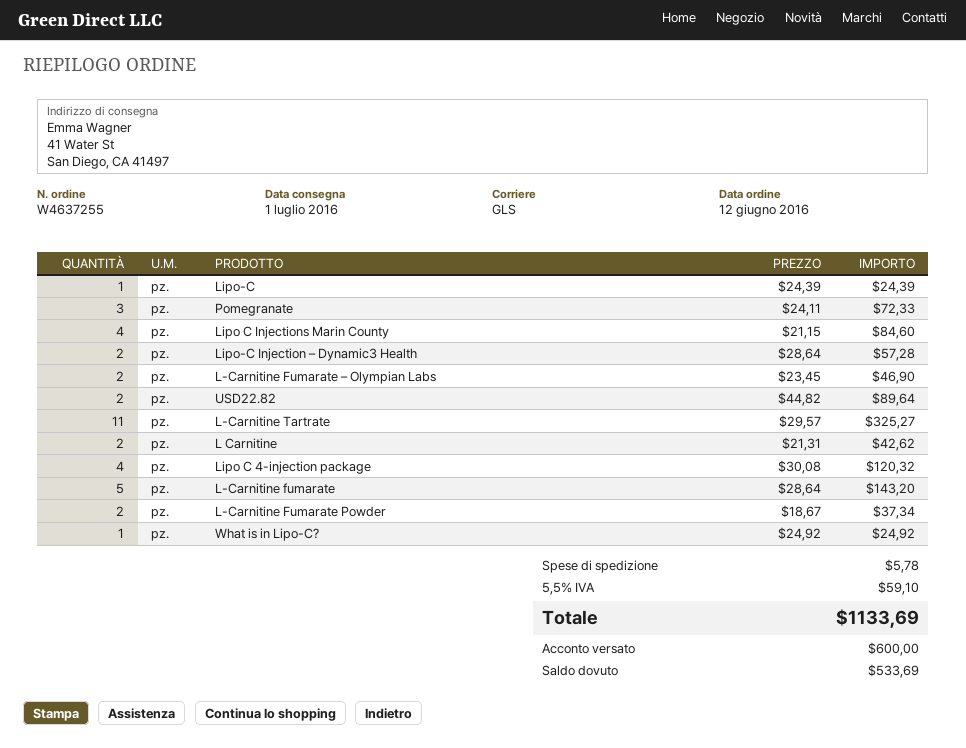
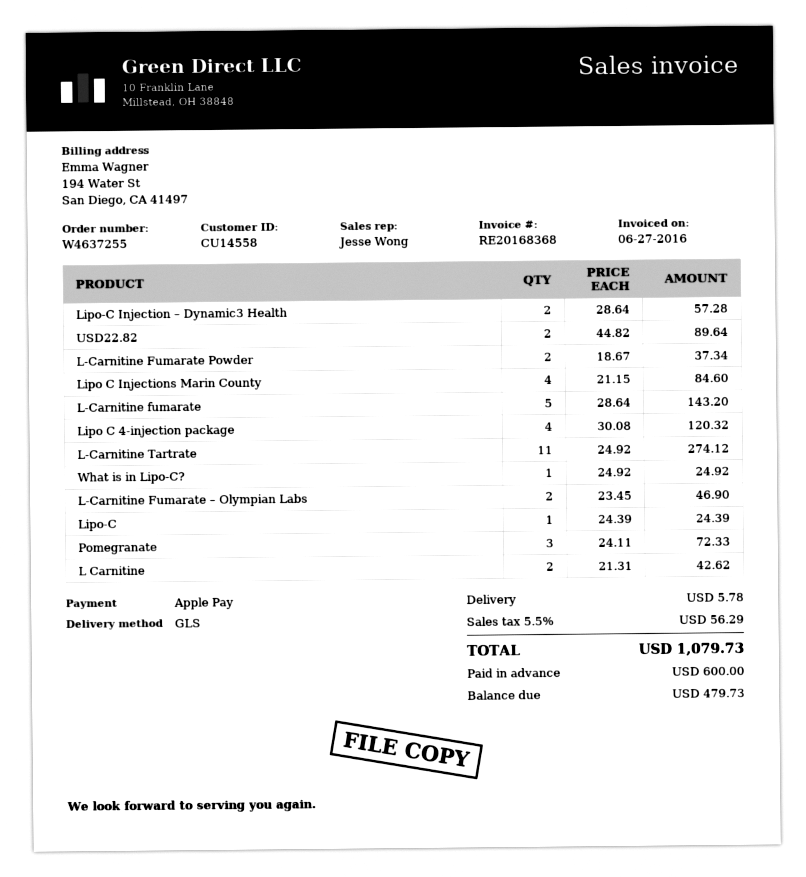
L-Carnitine Tartrate: 11 x 29.57 = 325.27 -> 11 x 24.92 = 274.12
tax: 5.5% = 59.10 -> 5.5% = 56.29
total: 1133.69 -> 1079.73
balance: 533.69 -> 479.73

